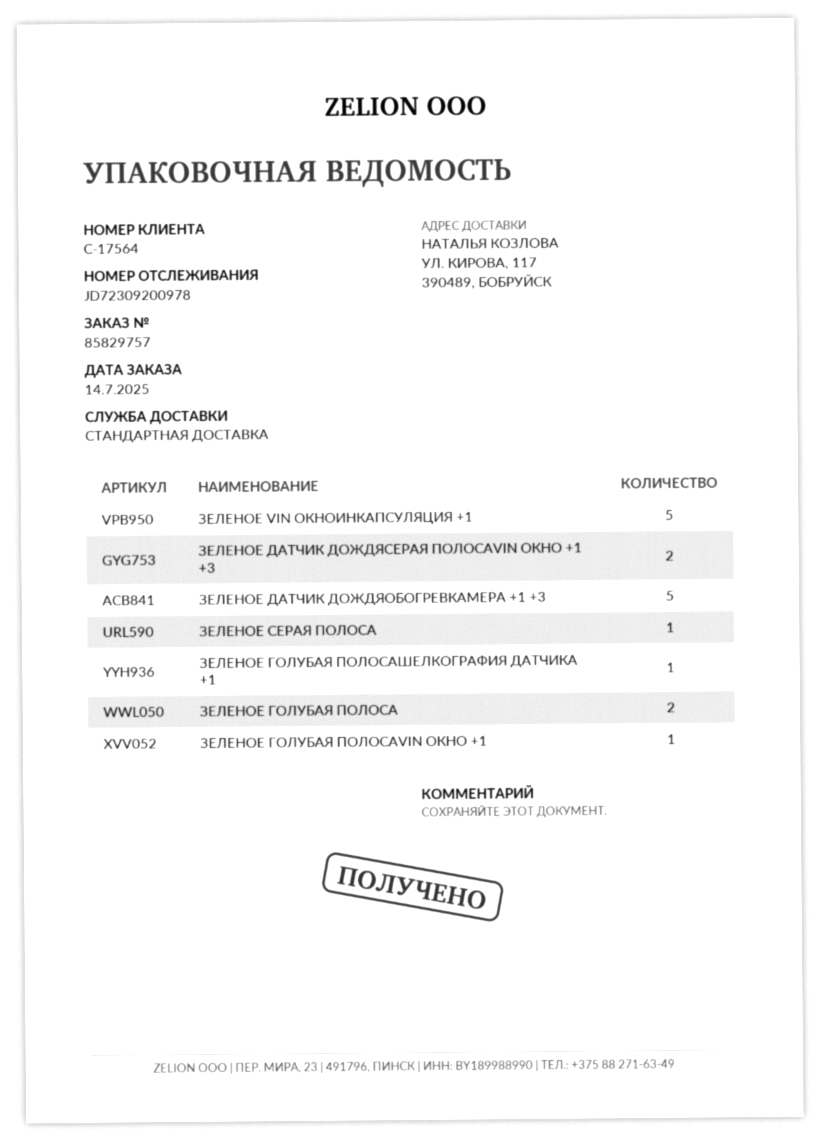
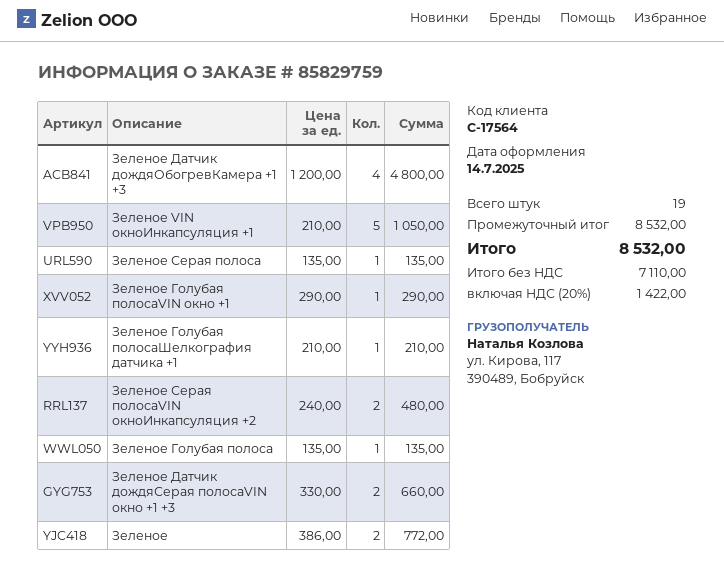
order number: 85829757 -> 85829759
ЗЕЛЕНОЕ ДАТЧИК ДОЖДЯОБОГРЕВКАМЕРА +1 +3: 5 -> 4
ЗЕЛЕНОЕ ГОЛУБАЯ ПОЛОСА: 2 -> 1
Зеленое Серая полосаVIN окноИнкапсуляция +2: none -> 2
Зеленое: none -> 2

